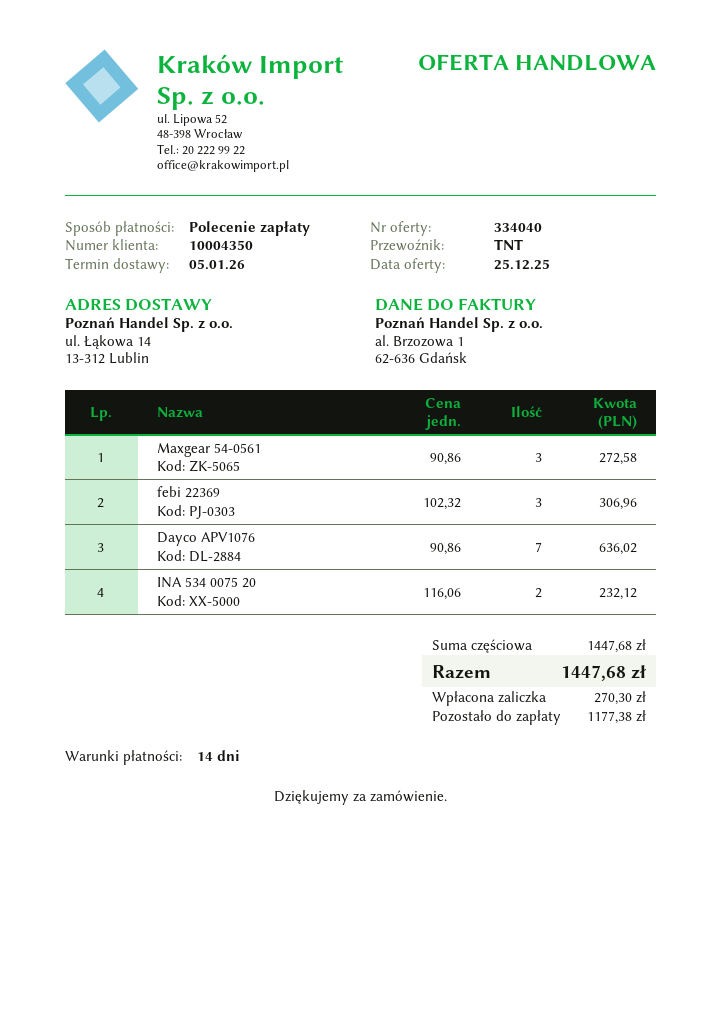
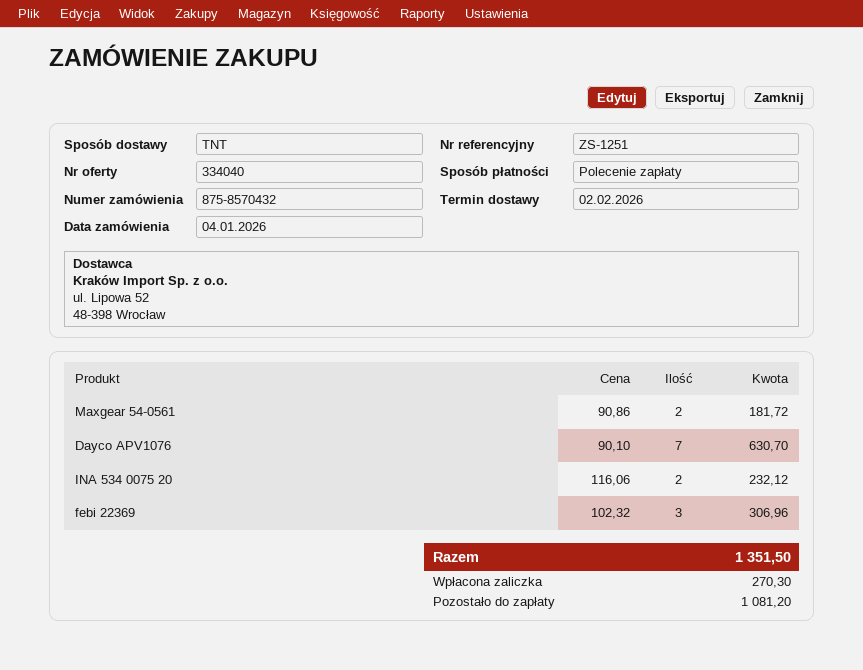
delivery date: 2026-01-05 -> 2026-02-02
Maxgear 54-0561: 3 x 90.86 = 272.58 -> 2 x 90.86 = 181.72
Dayco APV1076: 7 x 90.86 = 636.02 -> 7 x 90.10 = 630.70
total: 1447.68 -> 1351.50
balance: 1177.38 -> 1081.20

